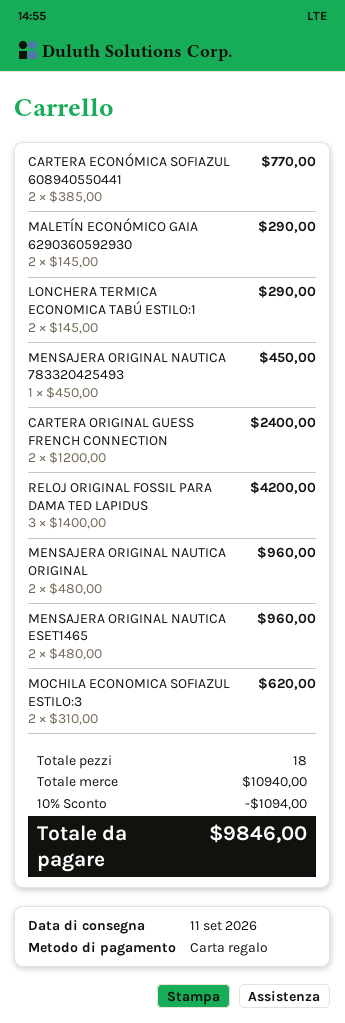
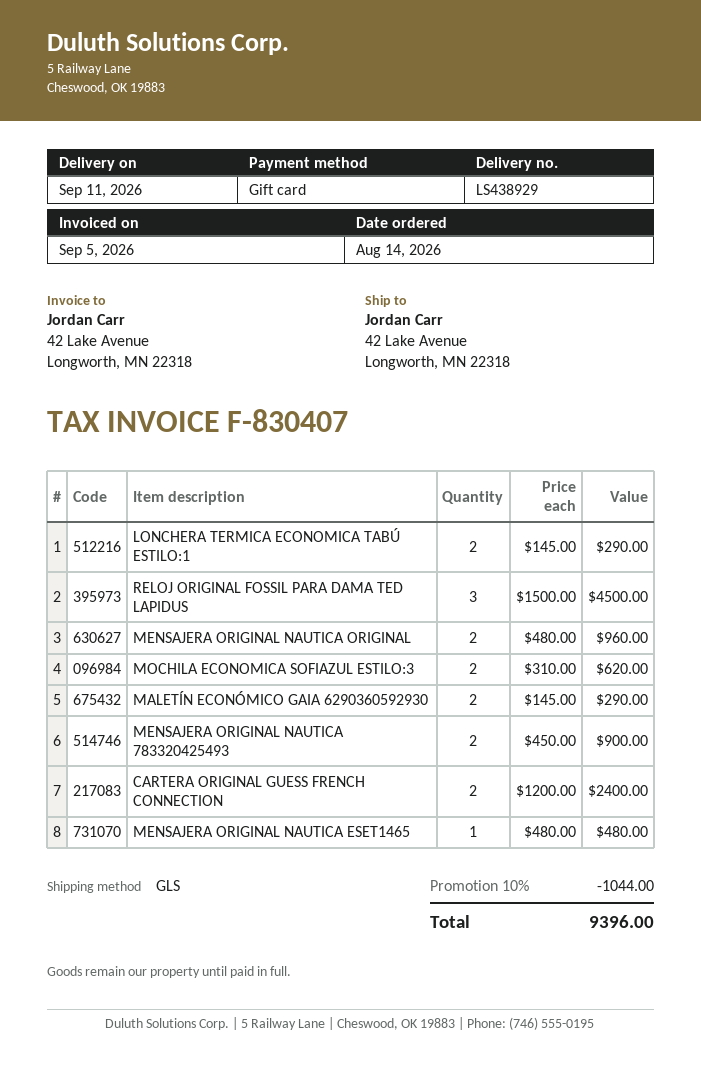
CARTERA ECONÓMICA SOFIAZUL 608940550441: 2 x 385.00 = 770.00 -> none
MENSAJERA ORIGINAL NAUTICA 783320425493: 1 x 450.00 = 450.00 -> 2 x 450.00 = 900.00
RELOJ ORIGINAL FOSSIL PARA DAMA TED LAPIDUS: 3 x 1400.00 = 4200.00 -> 3 x 1500.00 = 4500.00
MENSAJERA ORIGINAL NAUTICA ESET1465: 2 x 480.00 = 960.00 -> 1 x 480.00 = 480.00
discount: 10% = 1094.00 -> 10% = 1044.00
total: 9846.00 -> 9396.00

